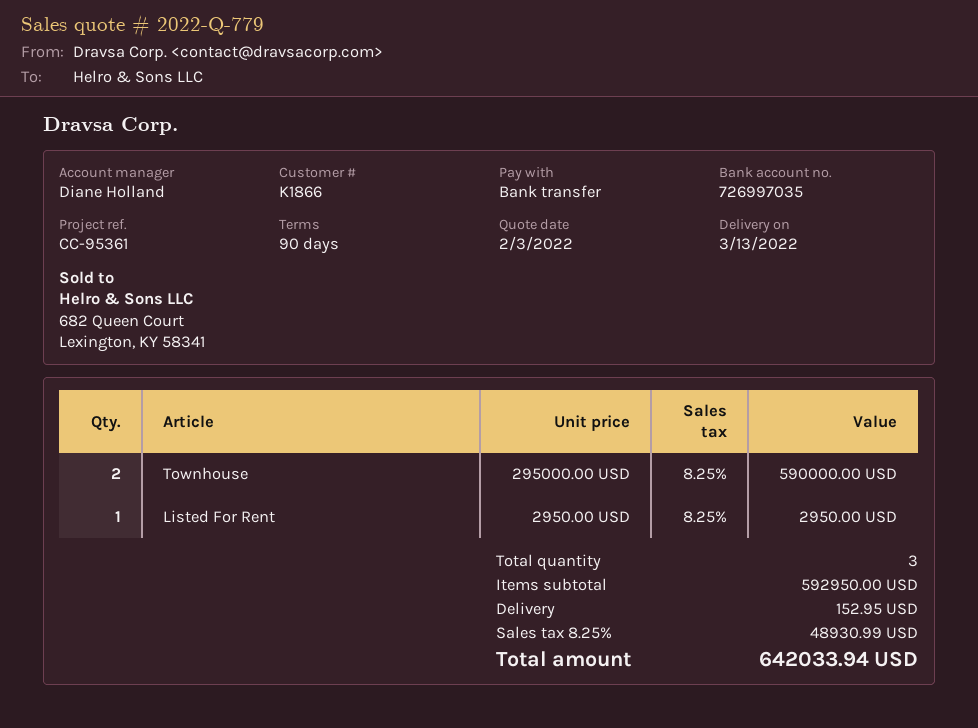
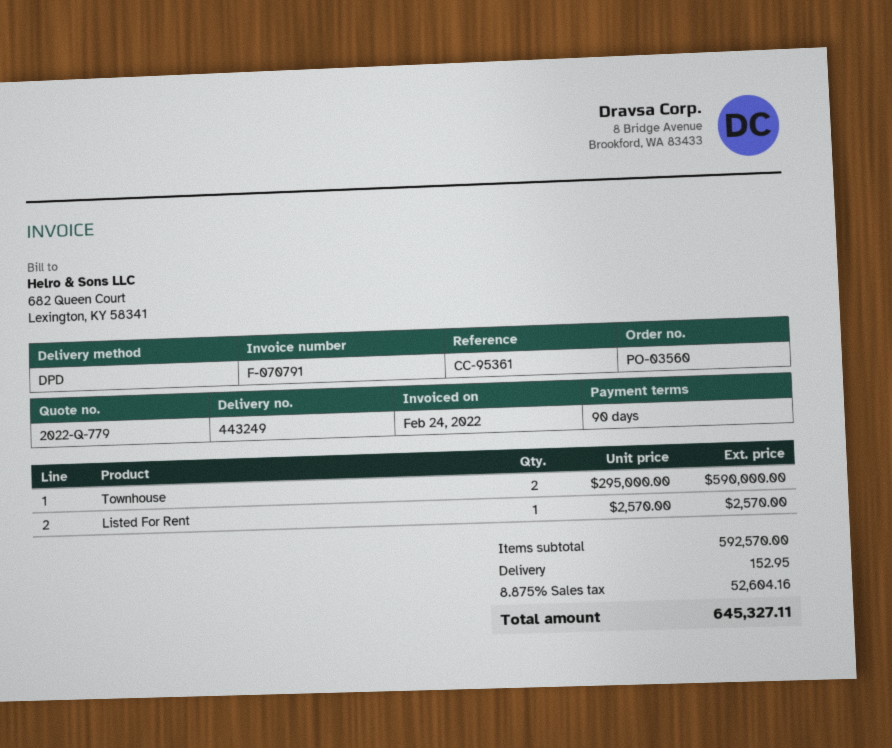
Listed For Rent: 1 x 2950.00 = 2950.00 -> 1 x 2570.00 = 2570.00
subtotal: 592950.00 -> 592570.00
tax: 8.25% = 48930.99 -> 8.875% = 52604.16
total: 642033.94 -> 645327.11

